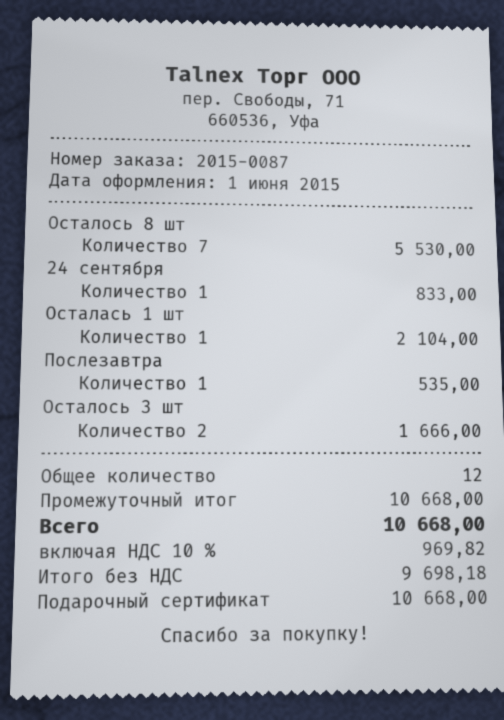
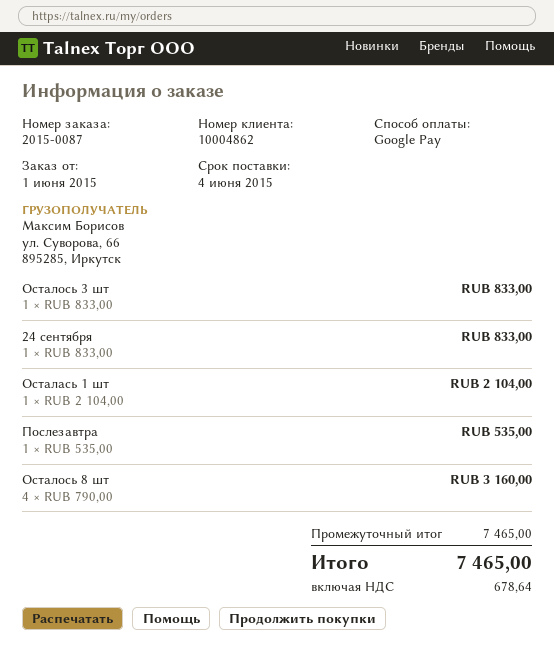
payment method: gift card -> Google Pay
Осталось 8 шт: 7 for 5530.00 -> 4 for 3160.00
Осталось 3 шт: 2 for 1666.00 -> 1 for 833.00
subtotal: 10668.00 -> 7465.00
tax: 969.82 -> 678.64
total: 10668.00 -> 7465.00

